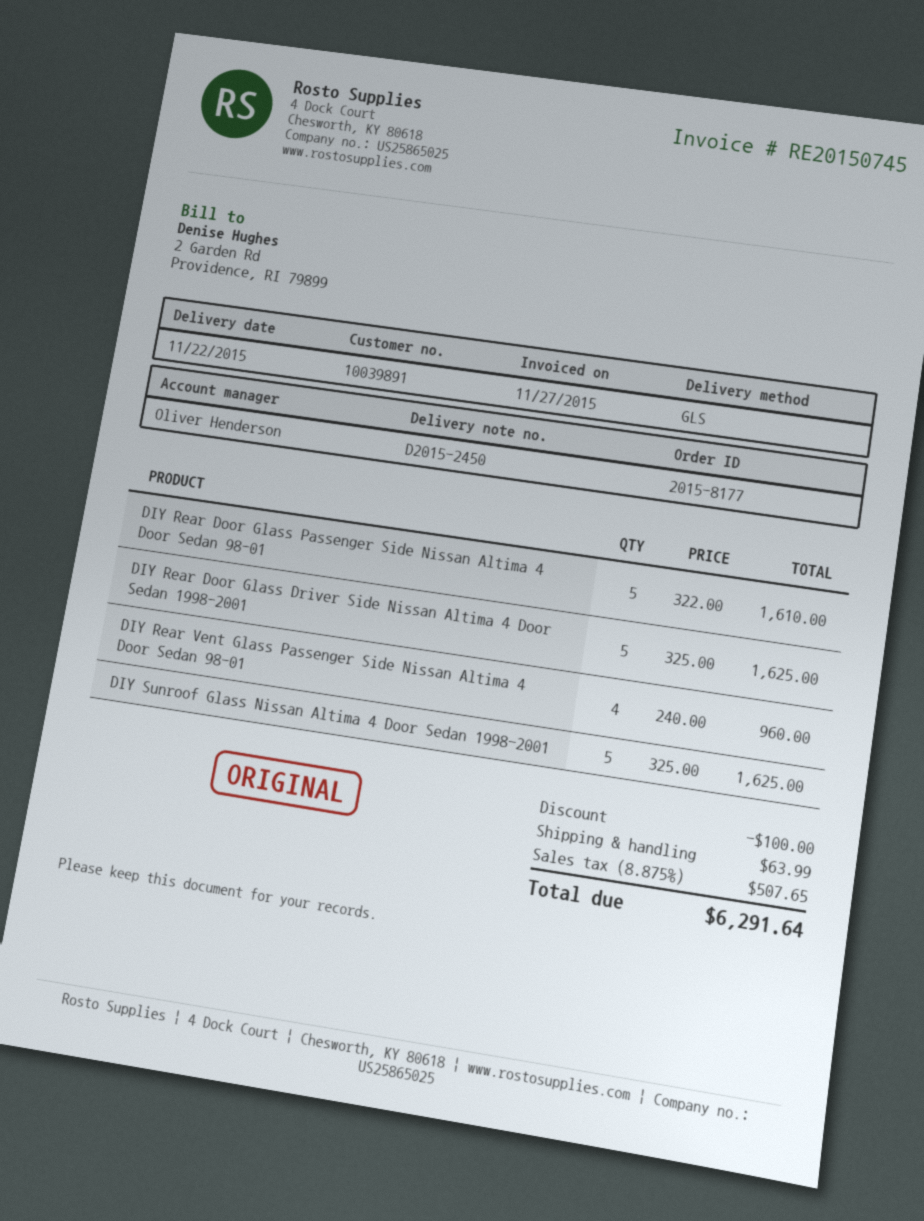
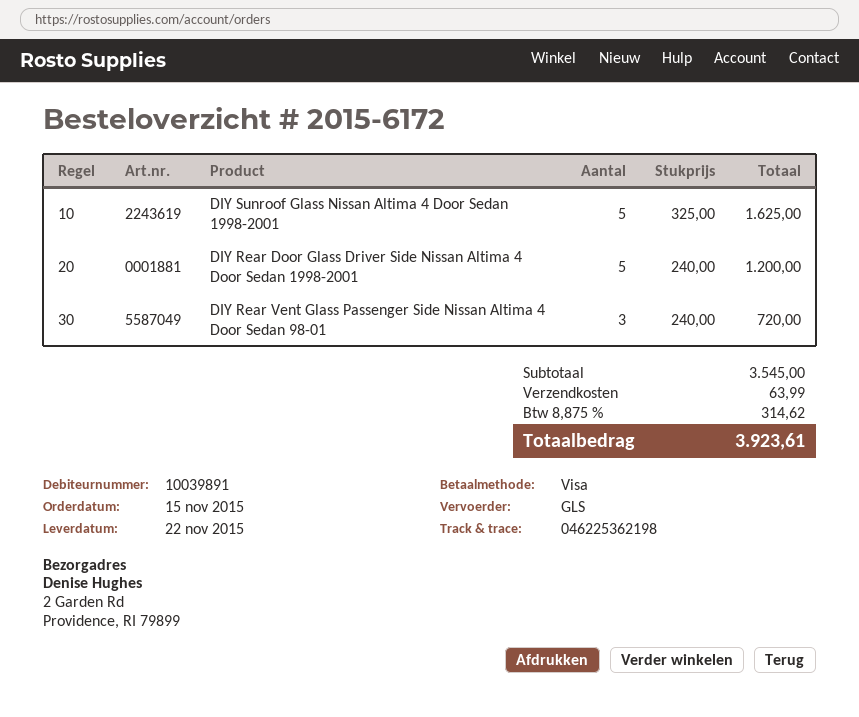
order number: 2015-8177 -> 2015-6172
DIY Rear Door Glass Passenger Side Nissan Altima 4 Door Sedan 98-01: 5 x 322.00 = 1610.00 -> none
DIY Rear Door Glass Driver Side Nissan Altima 4 Door Sedan 1998-2001: 5 x 325.00 = 1625.00 -> 5 x 240.00 = 1200.00
DIY Rear Vent Glass Passenger Side Nissan Altima 4 Door Sedan 98-01: 4 x 240.00 = 960.00 -> 3 x 240.00 = 720.00
discount: 100.00 -> none
tax: 8.875% = 507.65 -> 8.875% = 314.62
total: 6291.64 -> 3923.61

